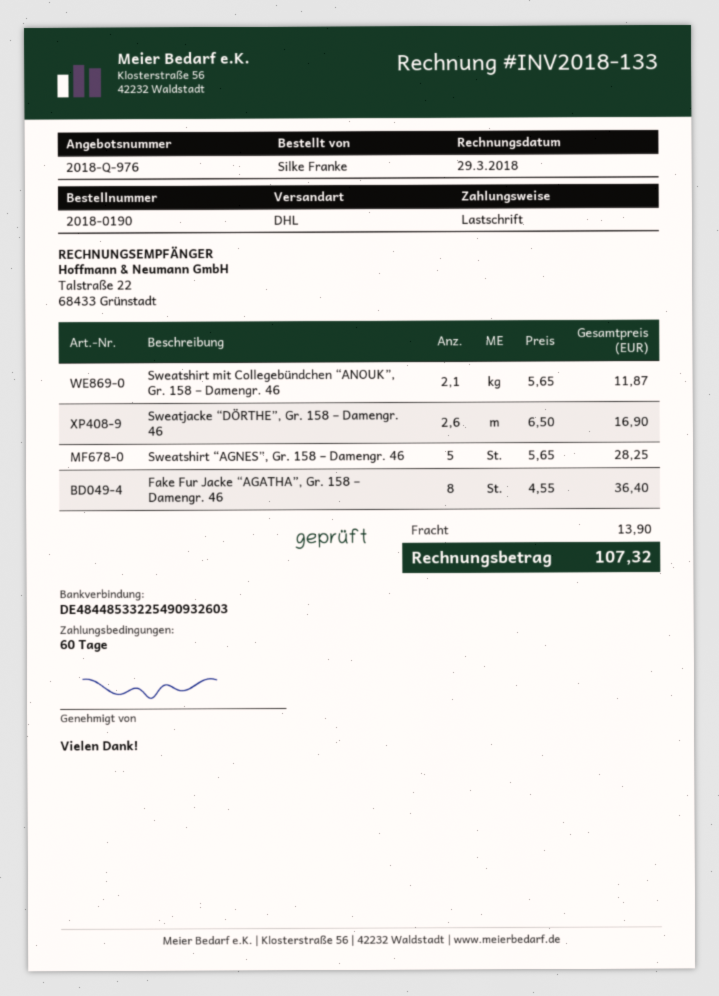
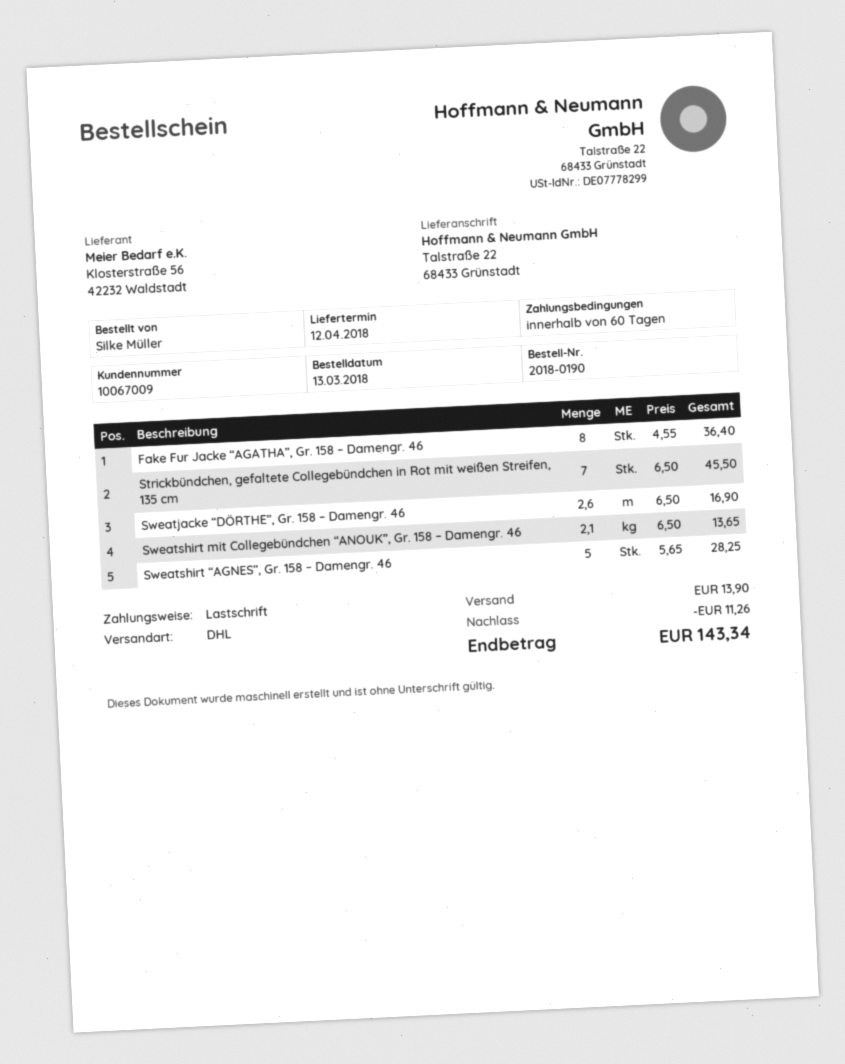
ordered by: Silke Franke -> Silke Müller
Sweatshirt mit Collegebündchen “ANOUK”, Gr. 158 – Damengr. 46: 2.1 x 5.65 = 11.87 -> 2.1 x 6.50 = 13.65
Strickbündchen, gefaltete Collegebündchen in Rot mit weißen Streifen, 135 cm: none -> 7 x 6.50 = 45.50
discount: none -> 11.26
total: 107.32 -> 143.34

